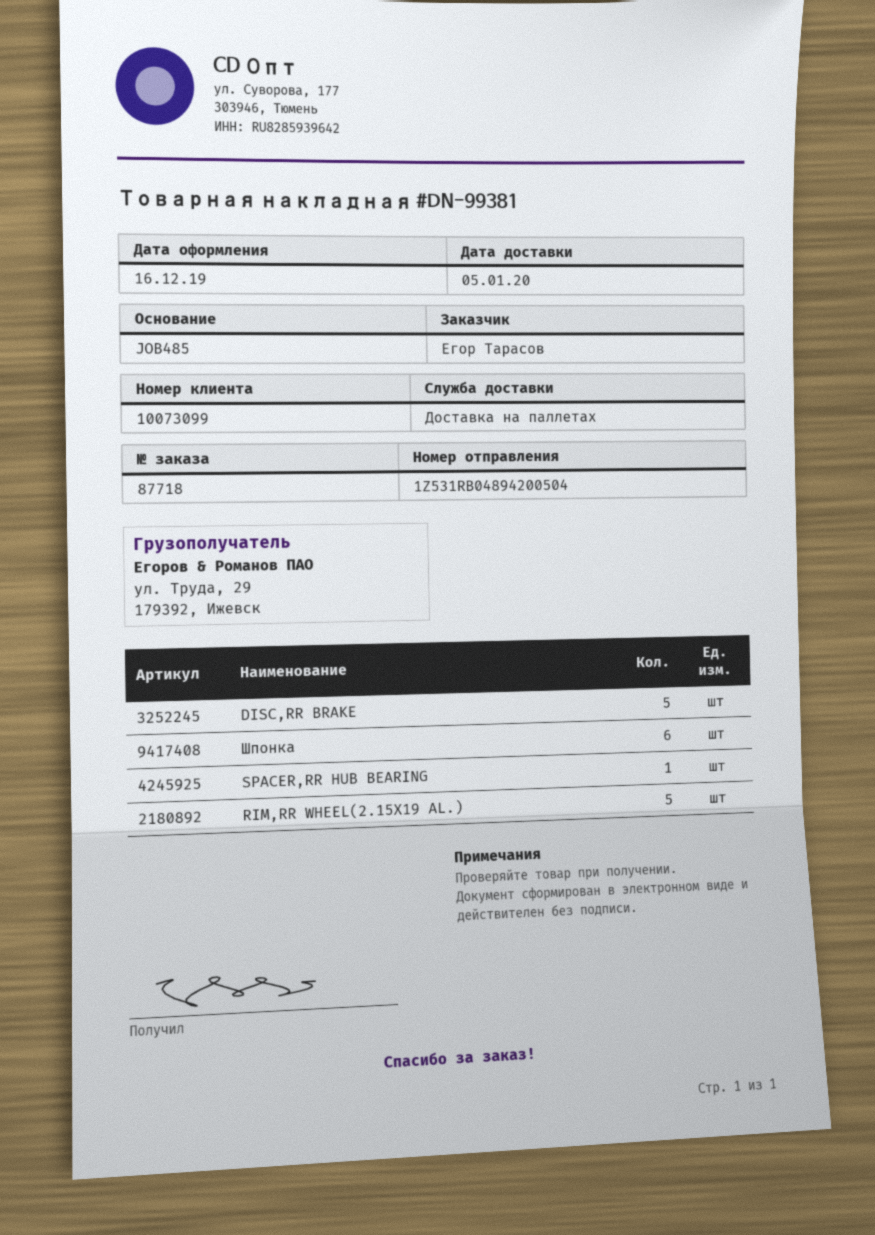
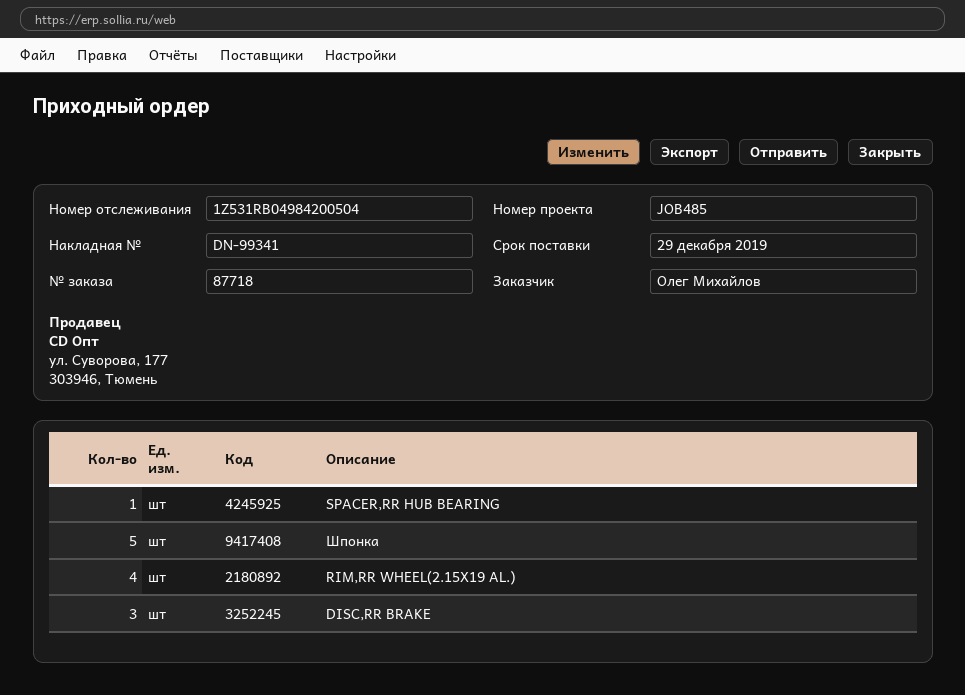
delivery note number: DN-99381 -> DN-99341
delivery date: 2020-01-05 -> 2019-12-29
ordered by: Егор Тарасов -> Олег Михайлов
tracking number: 1Z531RB04894200504 -> 1Z531RB04984200504
DISC,RR BRAKE: 5 -> 3
Шпонка: 6 -> 5
RIM,RR WHEEL(2.15X19 AL.): 5 -> 4

